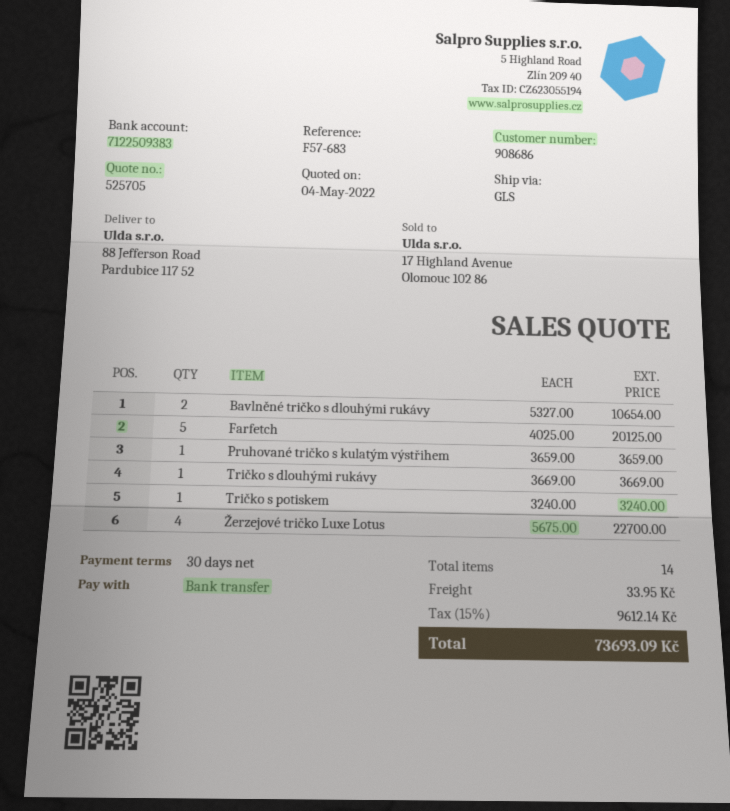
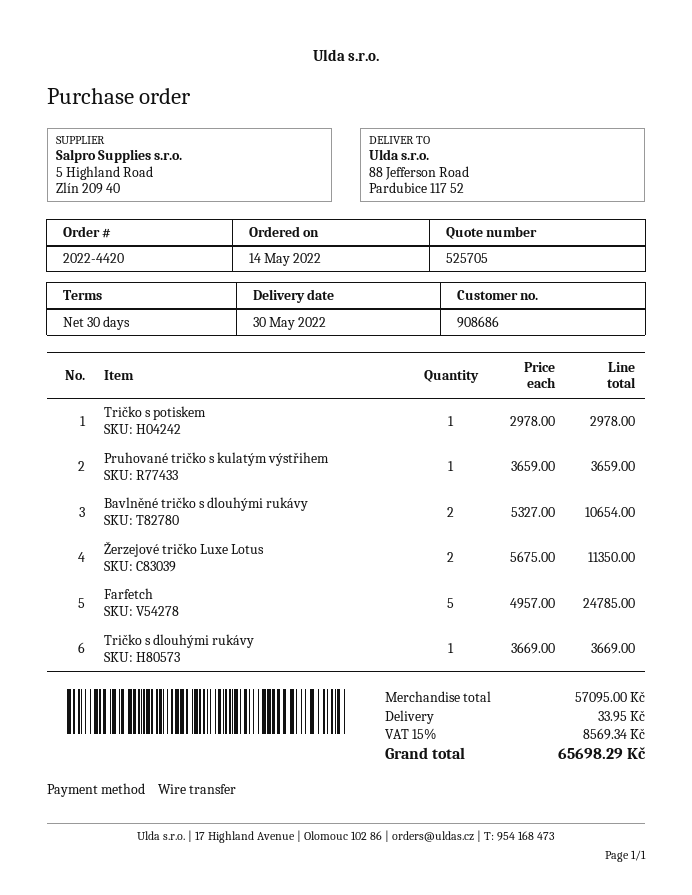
Farfetch: 5 x 4025.00 = 20125.00 -> 5 x 4957.00 = 24785.00
Tričko s potiskem: 1 x 3240.00 = 3240.00 -> 1 x 2978.00 = 2978.00
Žerzejové tričko Luxe Lotus: 4 x 5675.00 = 22700.00 -> 2 x 5675.00 = 11350.00
tax: 15% = 9612.14 -> 15% = 8569.34
total: 73693.09 -> 65698.29

